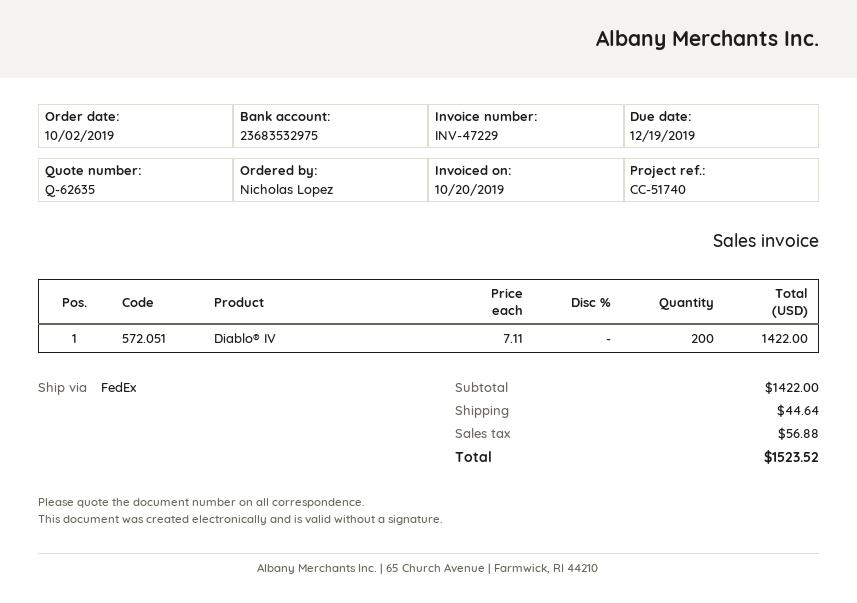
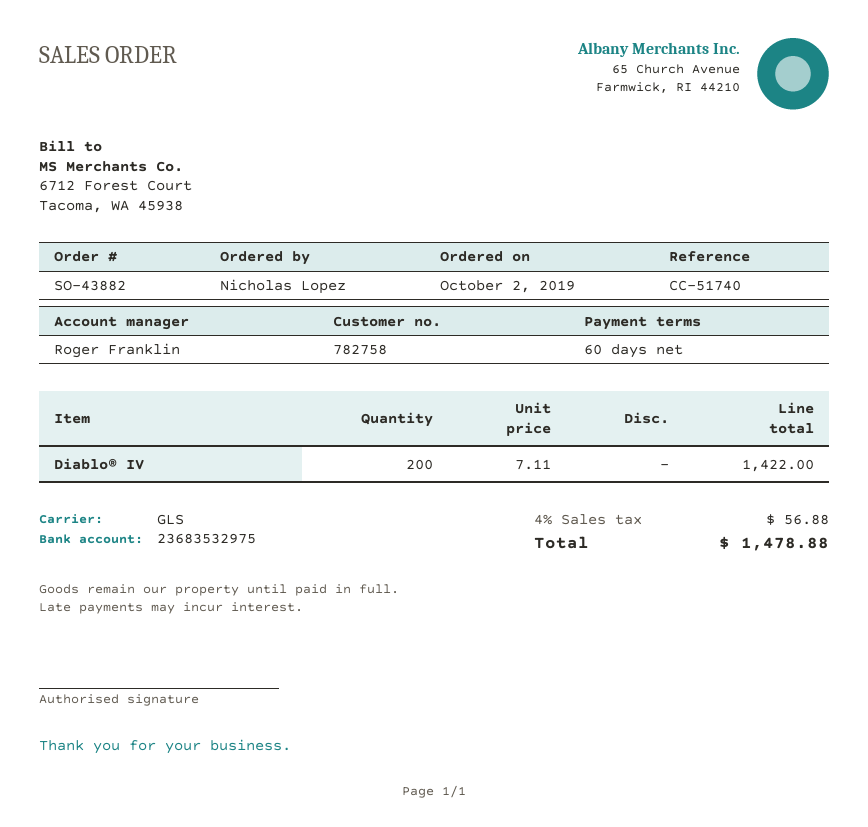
shipping method: FedEx -> GLS
shipping: 44.64 -> none
total: 1523.52 -> 1478.88

